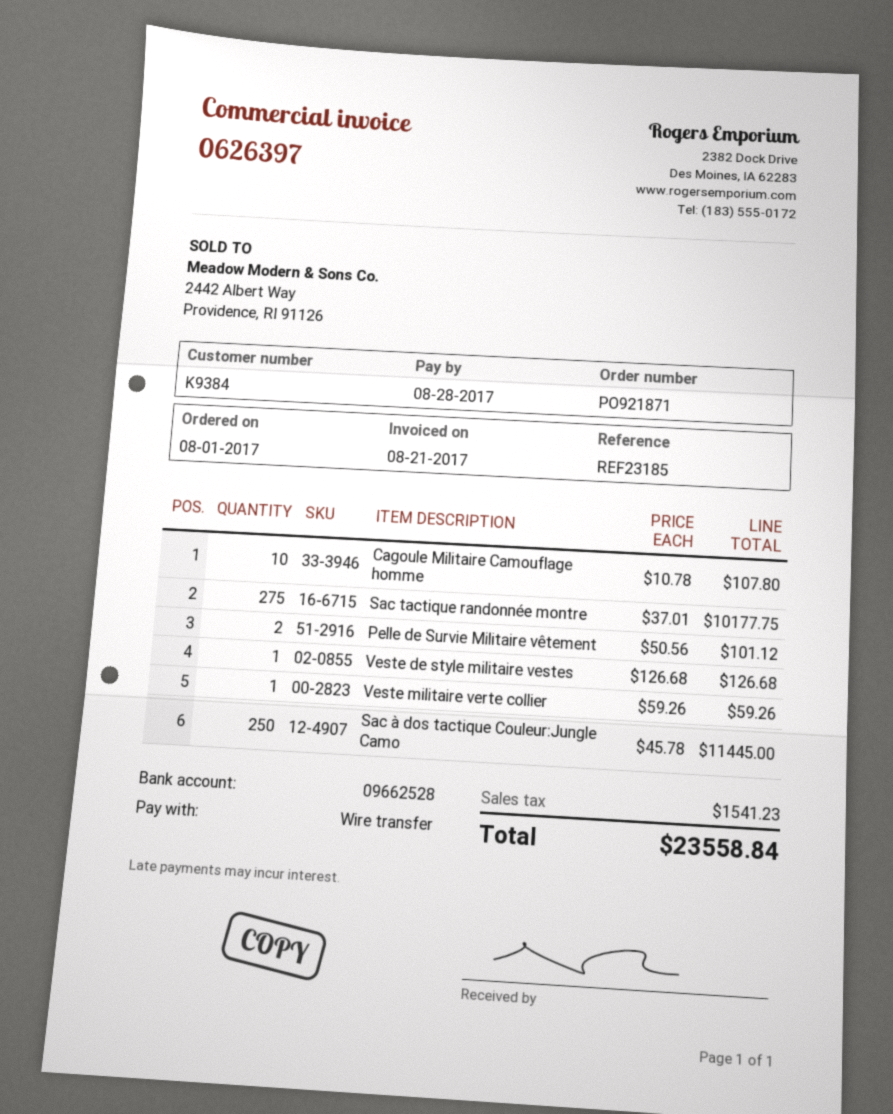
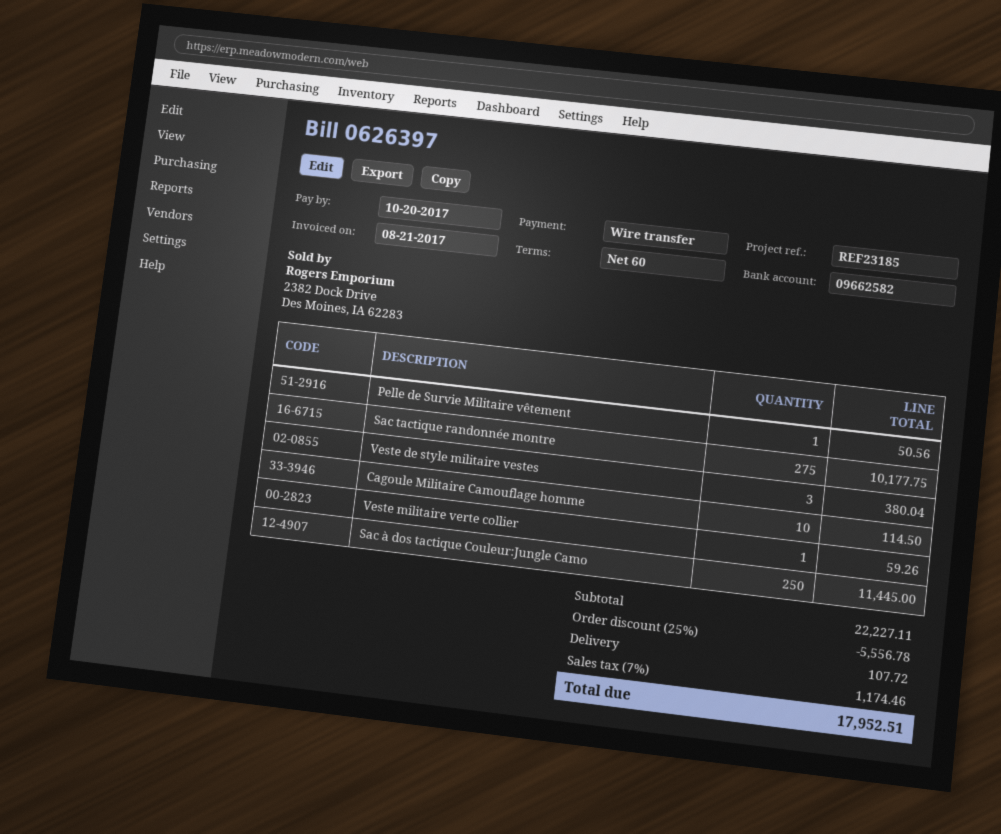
due date: 2017-08-28 -> 2017-10-20
bank account: 09662528 -> 09662582
Cagoule Militaire Camouflage homme: 10 for 107.80 -> 10 for 114.50
Pelle de Survie Militaire vêtement: 2 for 101.12 -> 1 for 50.56
Veste de style militaire vestes: 1 for 126.68 -> 3 for 380.04
discount: none -> 25% = 5556.78
shipping: none -> 107.72
tax: 1541.23 -> 1174.46
total: 23558.84 -> 17952.51

